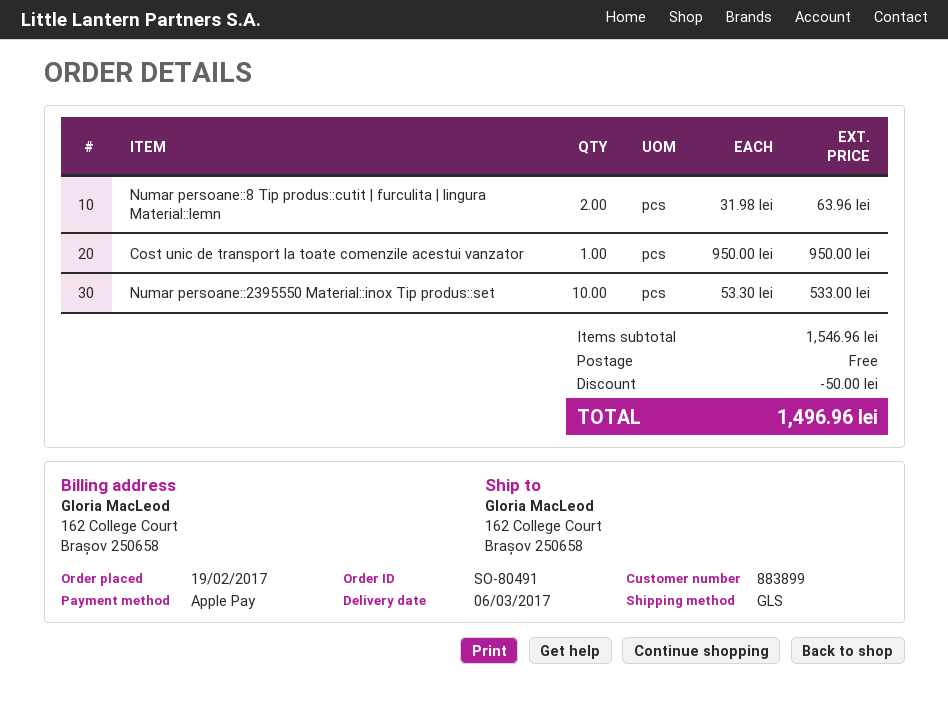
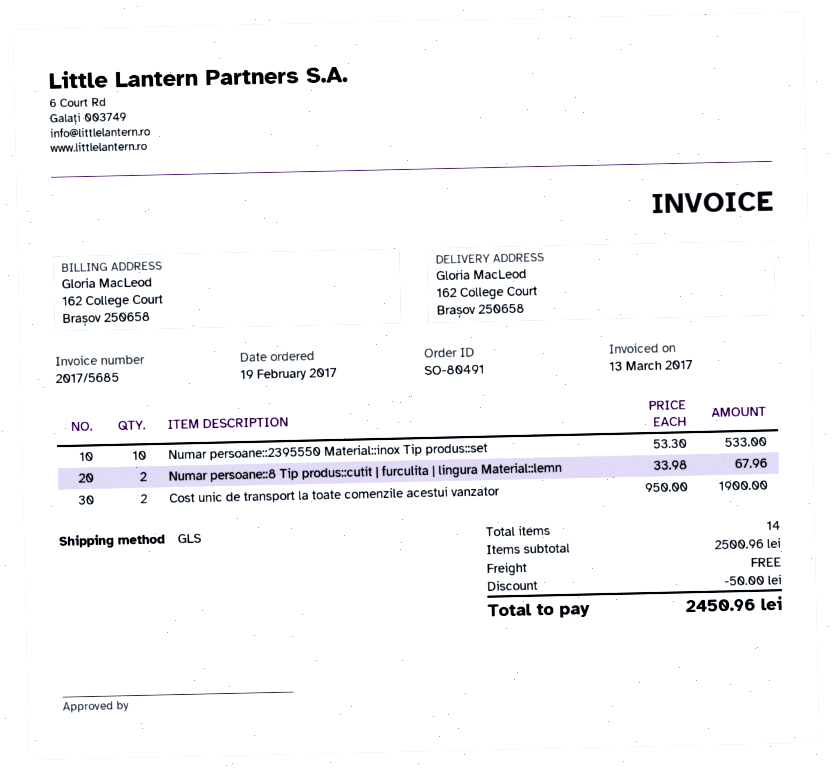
Numar persoane::8 Tip produs::cutit | furculita | lingura Material::lemn: 2 x 31.98 = 63.96 -> 2 x 33.98 = 67.96
Cost unic de transport la toate comenzile acestui vanzator: 1 x 950.00 = 950.00 -> 2 x 950.00 = 1900.00
subtotal: 1546.96 -> 2500.96
total: 1496.96 -> 2450.96

